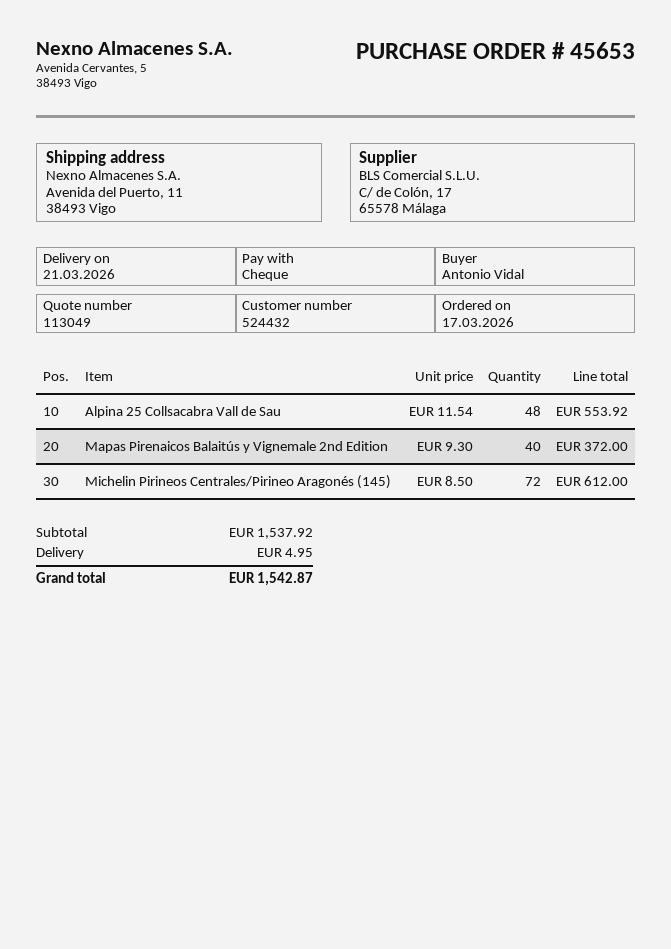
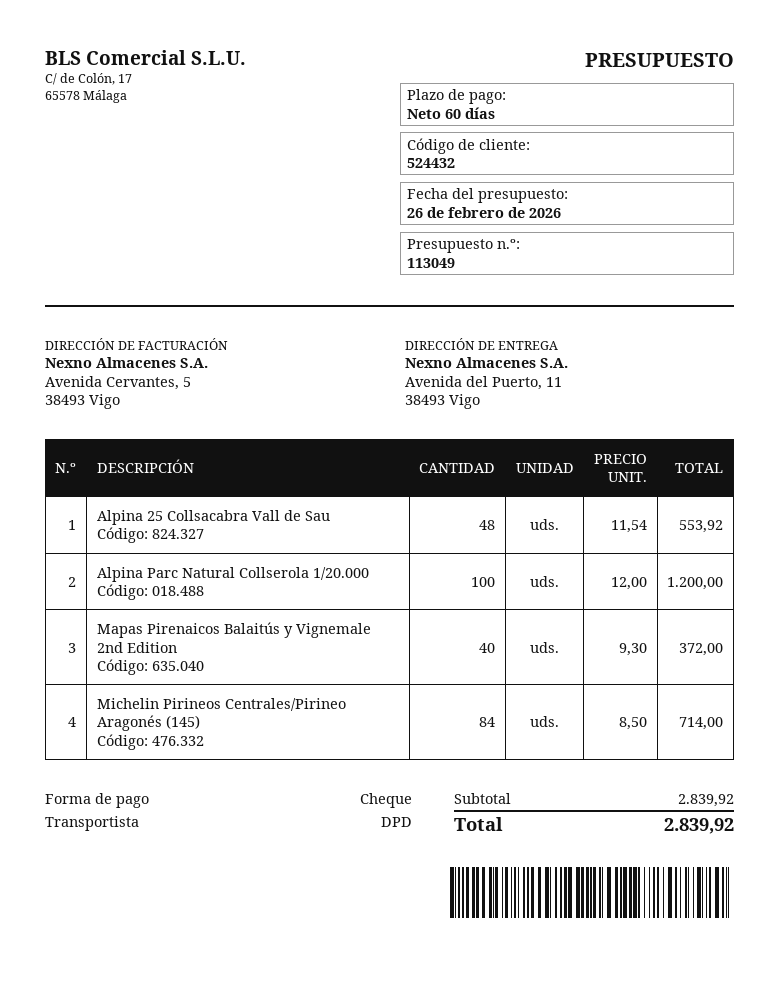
Michelin Pirineos Centrales/Pirineo Aragonés (145): 72 x 8.50 = 612.00 -> 84 x 8.50 = 714.00
Alpina Parc Natural Collserola 1/20.000: none -> 100 x 12.00 = 1200.00
subtotal: 1537.92 -> 2839.92
shipping: 4.95 -> none
total: 1542.87 -> 2839.92

